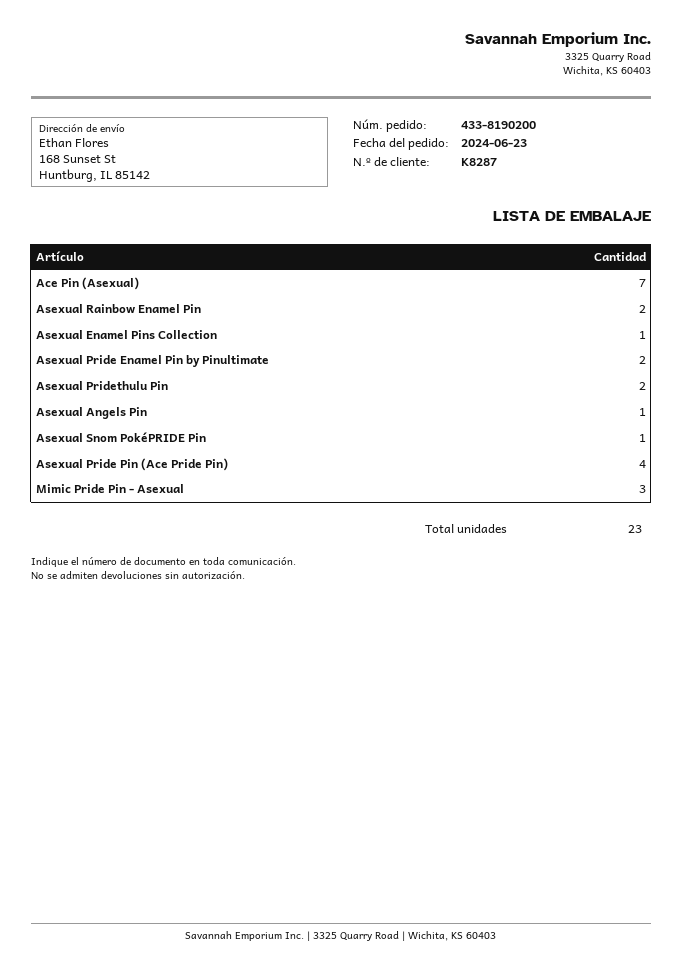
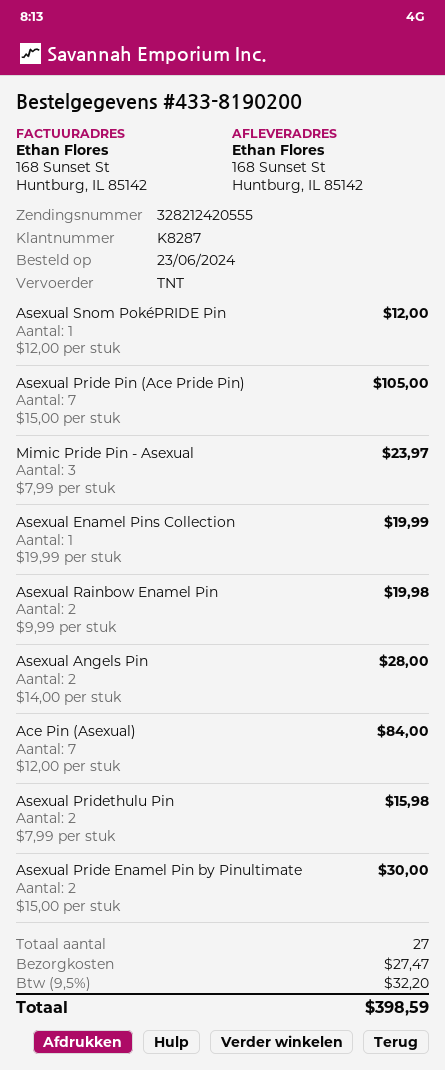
Asexual Angels Pin: 1 -> 2
Asexual Pride Pin (Ace Pride Pin): 4 -> 7
total quantity: 23 -> 27

